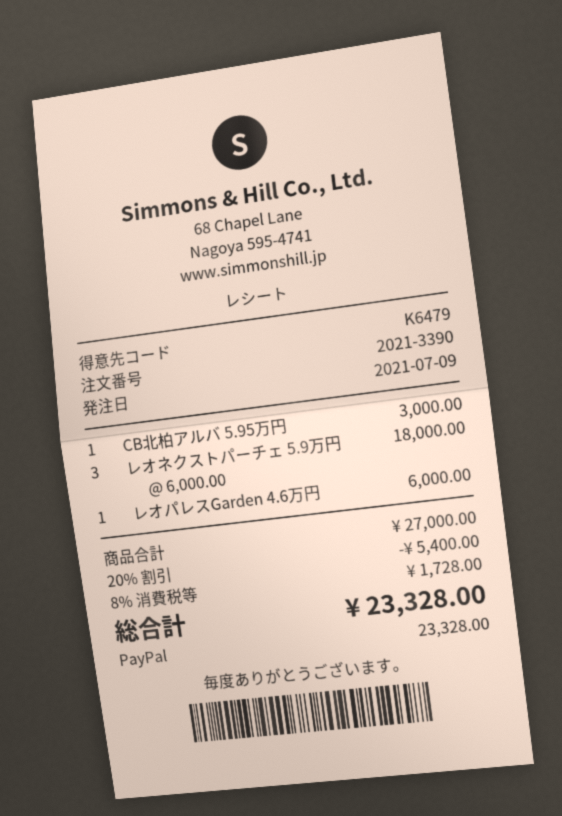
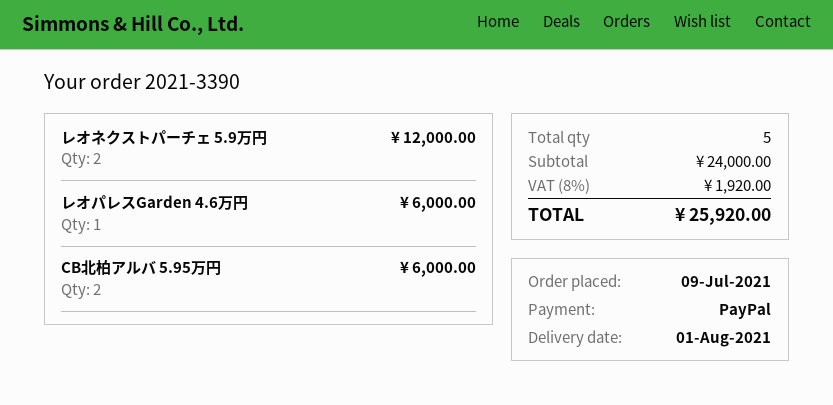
CB北柏アルバ 5.95万円: 1 for 3000.00 -> 2 for 6000.00
レオネクストパーチェ 5.9万円: 3 for 18000.00 -> 2 for 12000.00
subtotal: 27000.00 -> 24000.00
discount: 20% = 5400.00 -> none
tax: 8% = 1728.00 -> 8% = 1920.00
total: 23328.00 -> 25920.00

